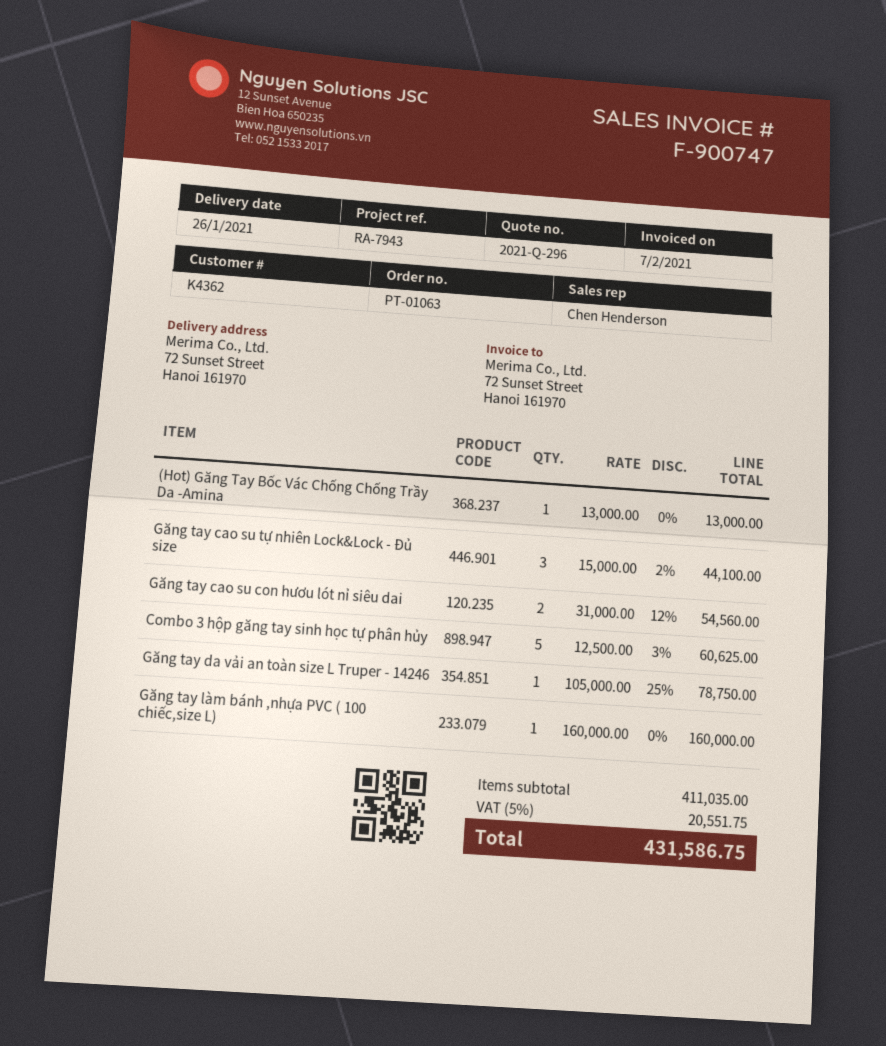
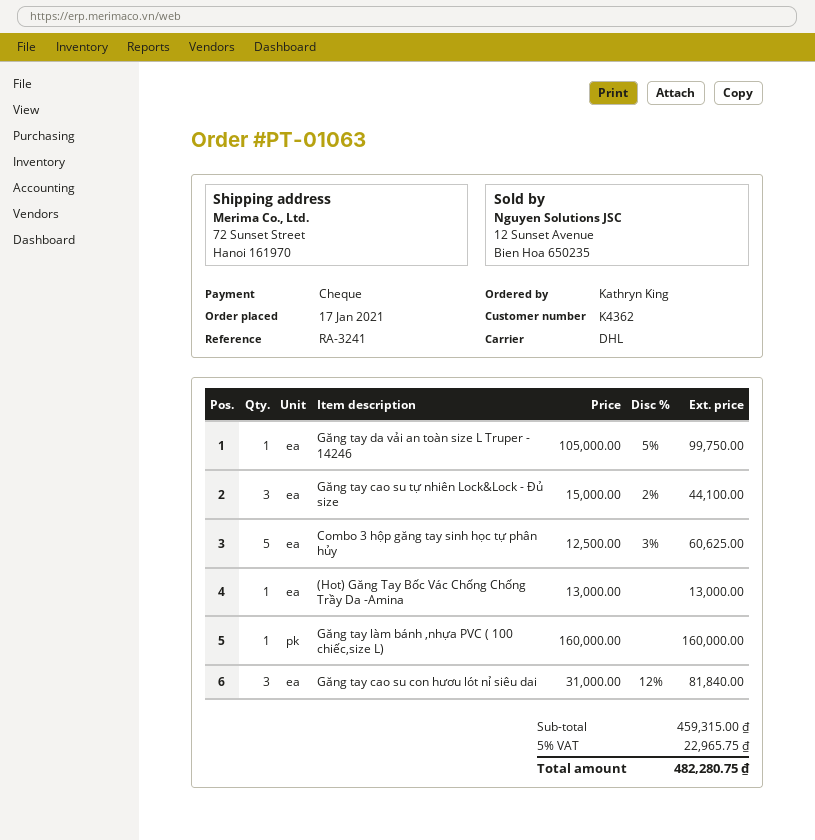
reference: RA-7943 -> RA-3241
Găng tay cao su con hươu lót nỉ siêu dai: 2 x 31000.00 - 12% = 54560.00 -> 3 x 31000.00 - 12% = 81840.00
Găng tay da vải an toàn size L Truper - 14246: 1 x 105000.00 - 25% = 78750.00 -> 1 x 105000.00 - 5% = 99750.00
subtotal: 411035.00 -> 459315.00
tax: 5% = 20551.75 -> 5% = 22965.75
total: 431586.75 -> 482280.75

